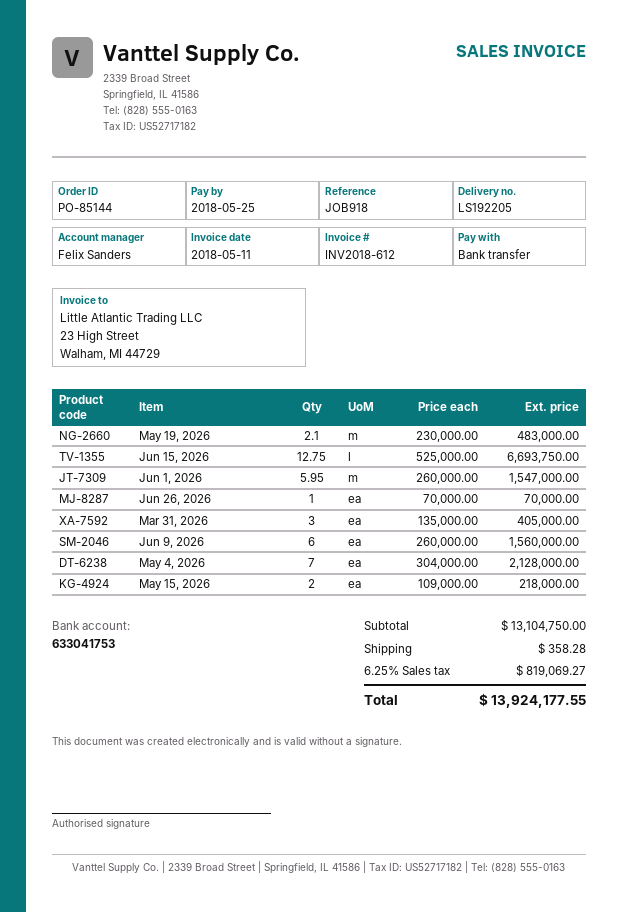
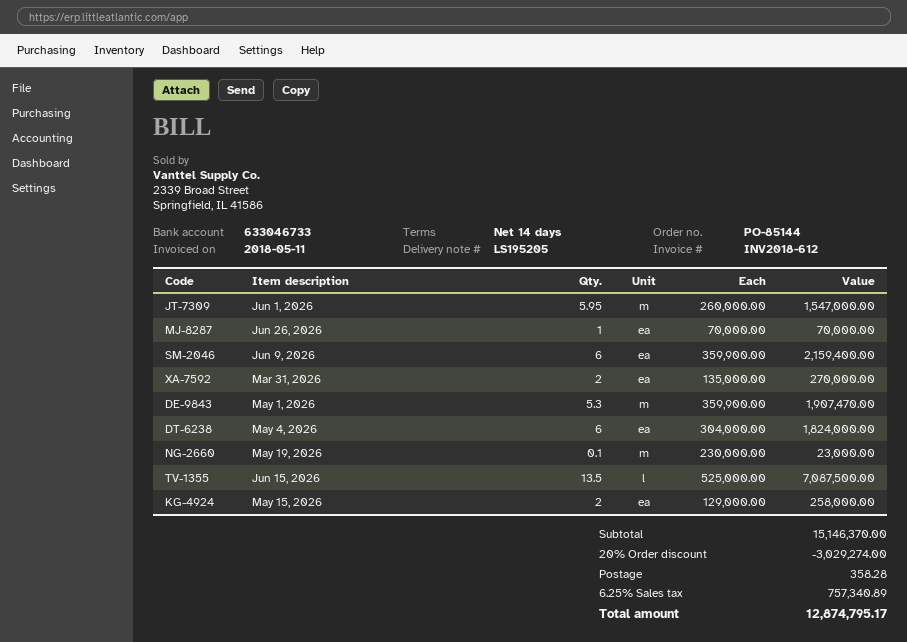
delivery note number: LS192205 -> LS195205
bank account: 633041753 -> 633046733
May 19, 2026: 2.1 x 230000.00 = 483000.00 -> 0.1 x 230000.00 = 23000.00
Jun 15, 2026: 12.75 x 525000.00 = 6693750.00 -> 13.5 x 525000.00 = 7087500.00
Mar 31, 2026: 3 x 135000.00 = 405000.00 -> 2 x 135000.00 = 270000.00
Jun 9, 2026: 6 x 260000.00 = 1560000.00 -> 6 x 359900.00 = 2159400.00
May 4, 2026: 7 x 304000.00 = 2128000.00 -> 6 x 304000.00 = 1824000.00
May 15, 2026: 2 x 109000.00 = 218000.00 -> 2 x 129000.00 = 258000.00
May 1, 2026: none -> 5.3 x 359900.00 = 1907470.00
subtotal: 13104750.00 -> 15146370.00
discount: none -> 20% = 3029274.00
tax: 6.25% = 819069.27 -> 6.25% = 757340.89
total: 13924177.55 -> 12874795.17

